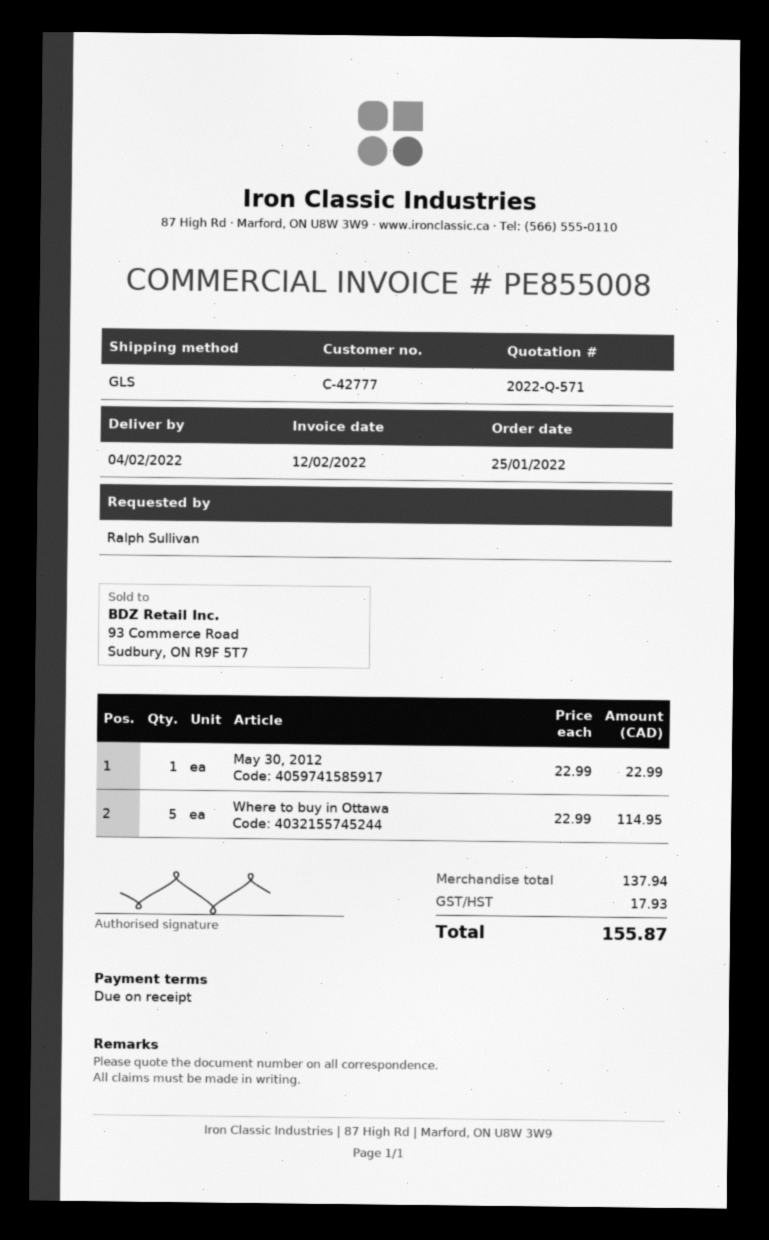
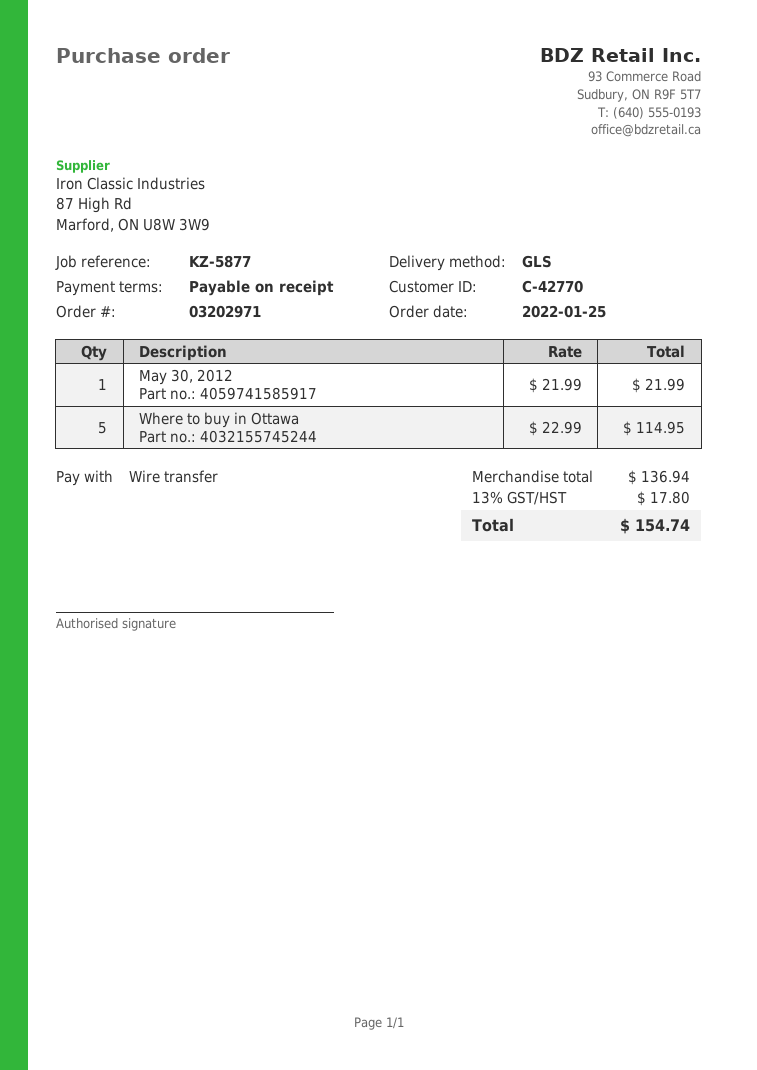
customer number: C-42777 -> C-42770
May 30, 2012: 1 x 22.99 = 22.99 -> 1 x 21.99 = 21.99
subtotal: 137.94 -> 136.94
tax: 17.93 -> 17.80
total: 155.87 -> 154.74

